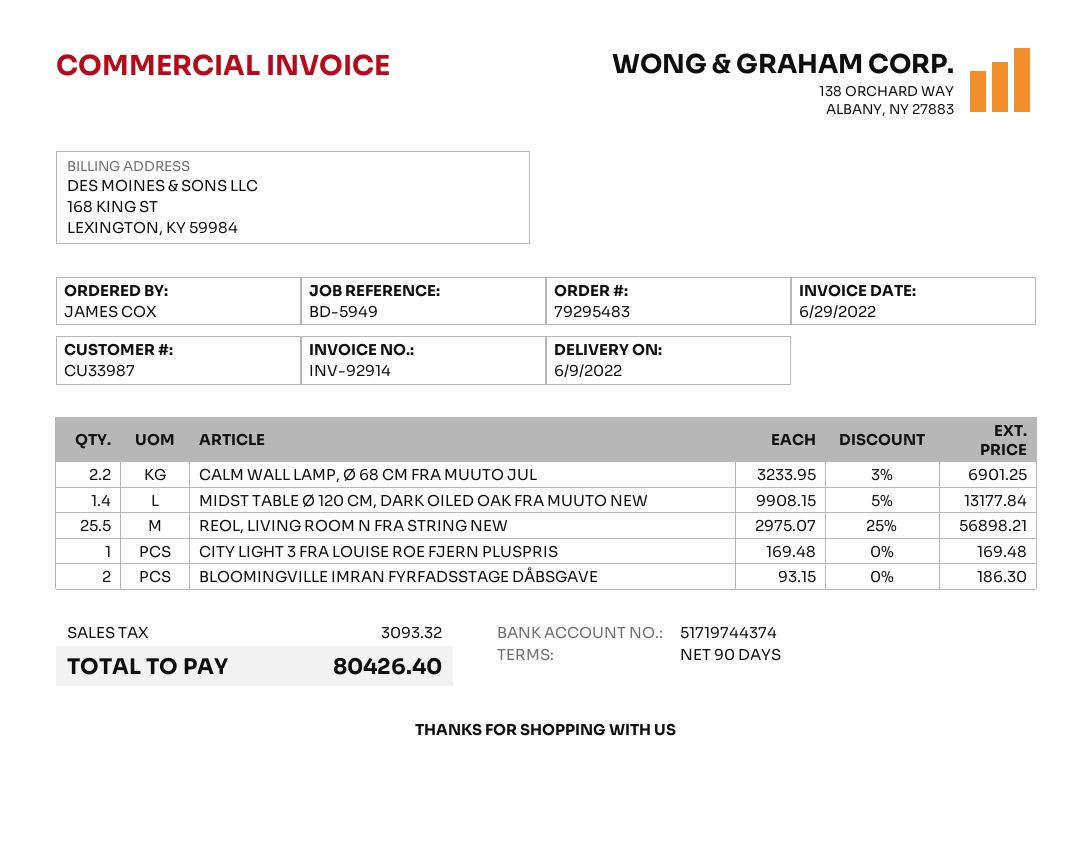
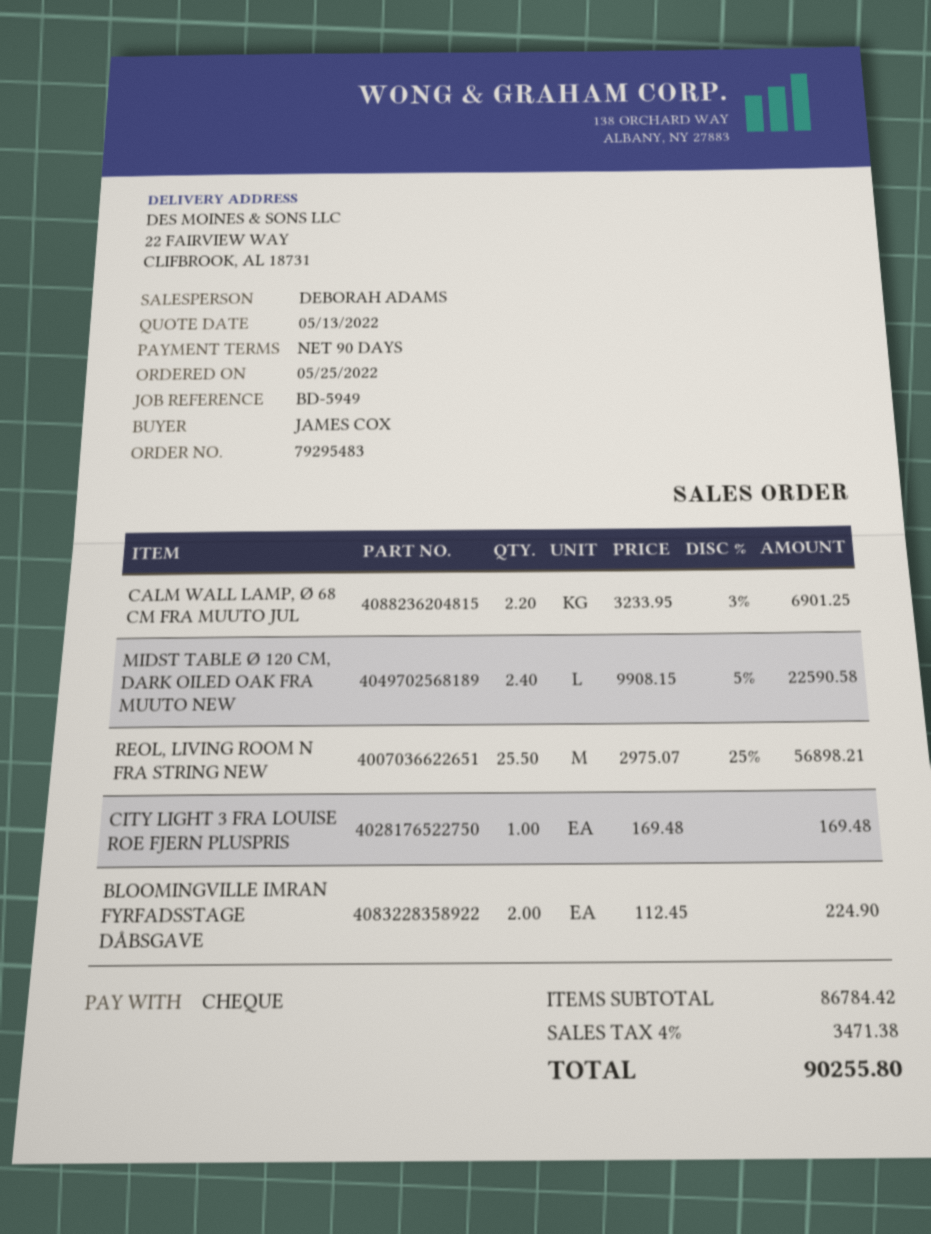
MIDST TABLE Ø 120 CM, DARK OILED OAK FRA MUUTO NEW: 1.4 x 9908.15 - 5% = 13177.84 -> 2.4 x 9908.15 - 5% = 22590.58
BLOOMINGVILLE IMRAN FYRFADSSTAGE DÅBSGAVE: 2 x 93.15 = 186.30 -> 2 x 112.45 = 224.90
tax: 3093.32 -> 3471.38
total: 80426.40 -> 90255.80

